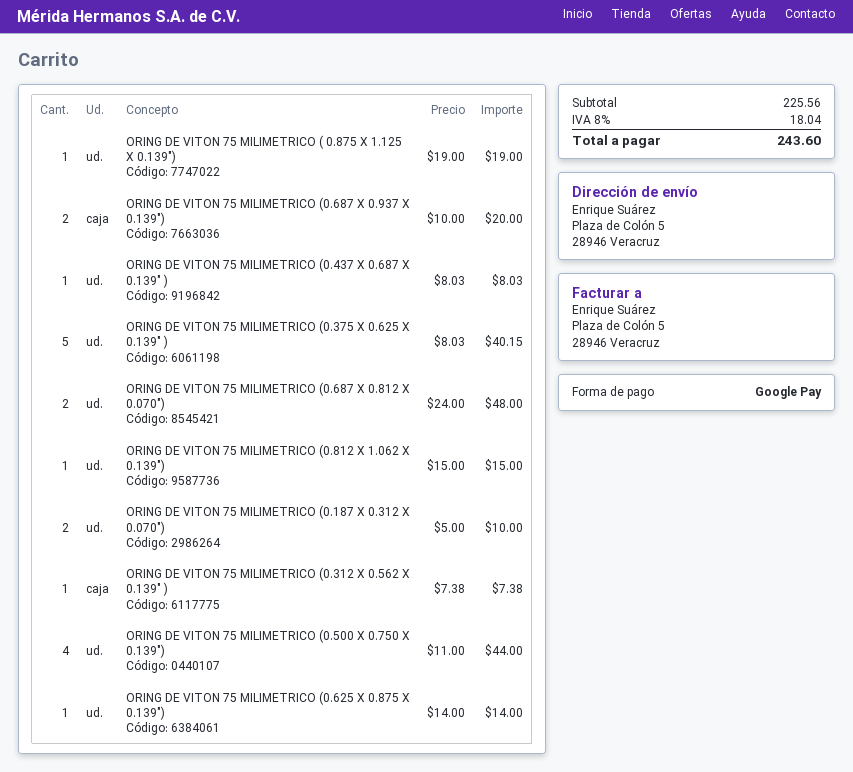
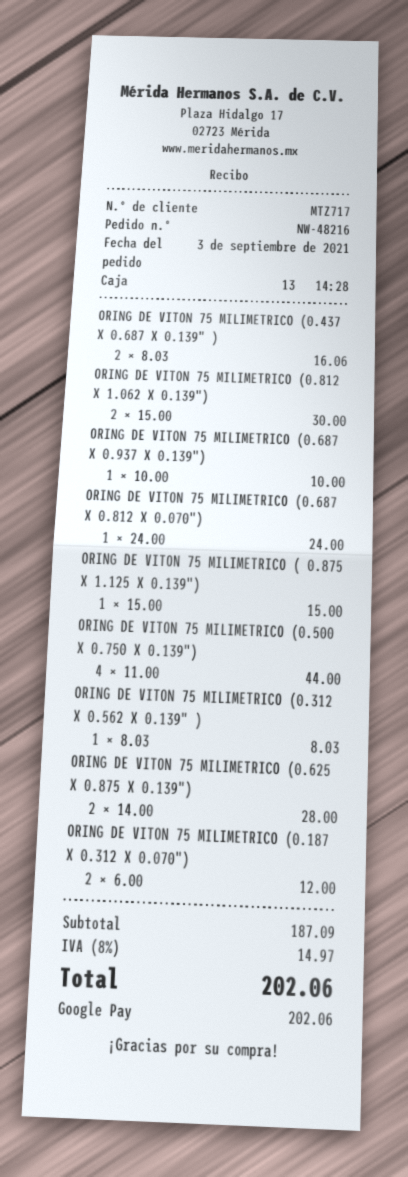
ORING DE VITON 75 MILIMETRICO ( 0.875 X 1.125 X 0.139"): 1 x 19.00 = 19.00 -> 1 x 15.00 = 15.00
ORING DE VITON 75 MILIMETRICO (0.687 X 0.937 X 0.139"): 2 x 10.00 = 20.00 -> 1 x 10.00 = 10.00
ORING DE VITON 75 MILIMETRICO (0.437 X 0.687 X 0.139" ): 1 x 8.03 = 8.03 -> 2 x 8.03 = 16.06
ORING DE VITON 75 MILIMETRICO (0.375 X 0.625 X 0.139" ): 5 x 8.03 = 40.15 -> none
ORING DE VITON 75 MILIMETRICO (0.687 X 0.812 X 0.070"): 2 x 24.00 = 48.00 -> 1 x 24.00 = 24.00
ORING DE VITON 75 MILIMETRICO (0.812 X 1.062 X 0.139"): 1 x 15.00 = 15.00 -> 2 x 15.00 = 30.00
ORING DE VITON 75 MILIMETRICO (0.187 X 0.312 X 0.070"): 2 x 5.00 = 10.00 -> 2 x 6.00 = 12.00
ORING DE VITON 75 MILIMETRICO (0.312 X 0.562 X 0.139" ): 1 x 7.38 = 7.38 -> 1 x 8.03 = 8.03
ORING DE VITON 75 MILIMETRICO (0.625 X 0.875 X 0.139"): 1 x 14.00 = 14.00 -> 2 x 14.00 = 28.00
subtotal: 225.56 -> 187.09
tax: 8% = 18.04 -> 8% = 14.97
total: 243.60 -> 202.06

